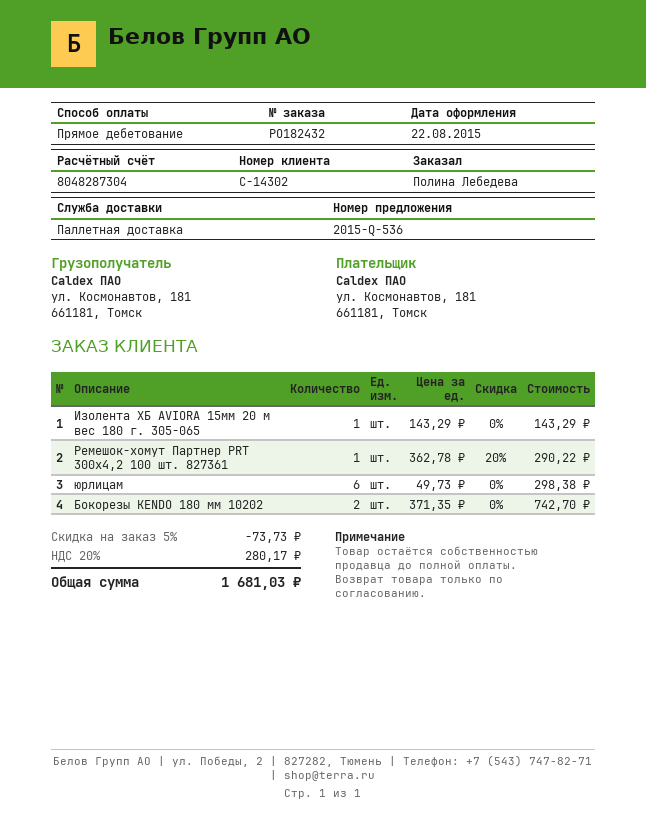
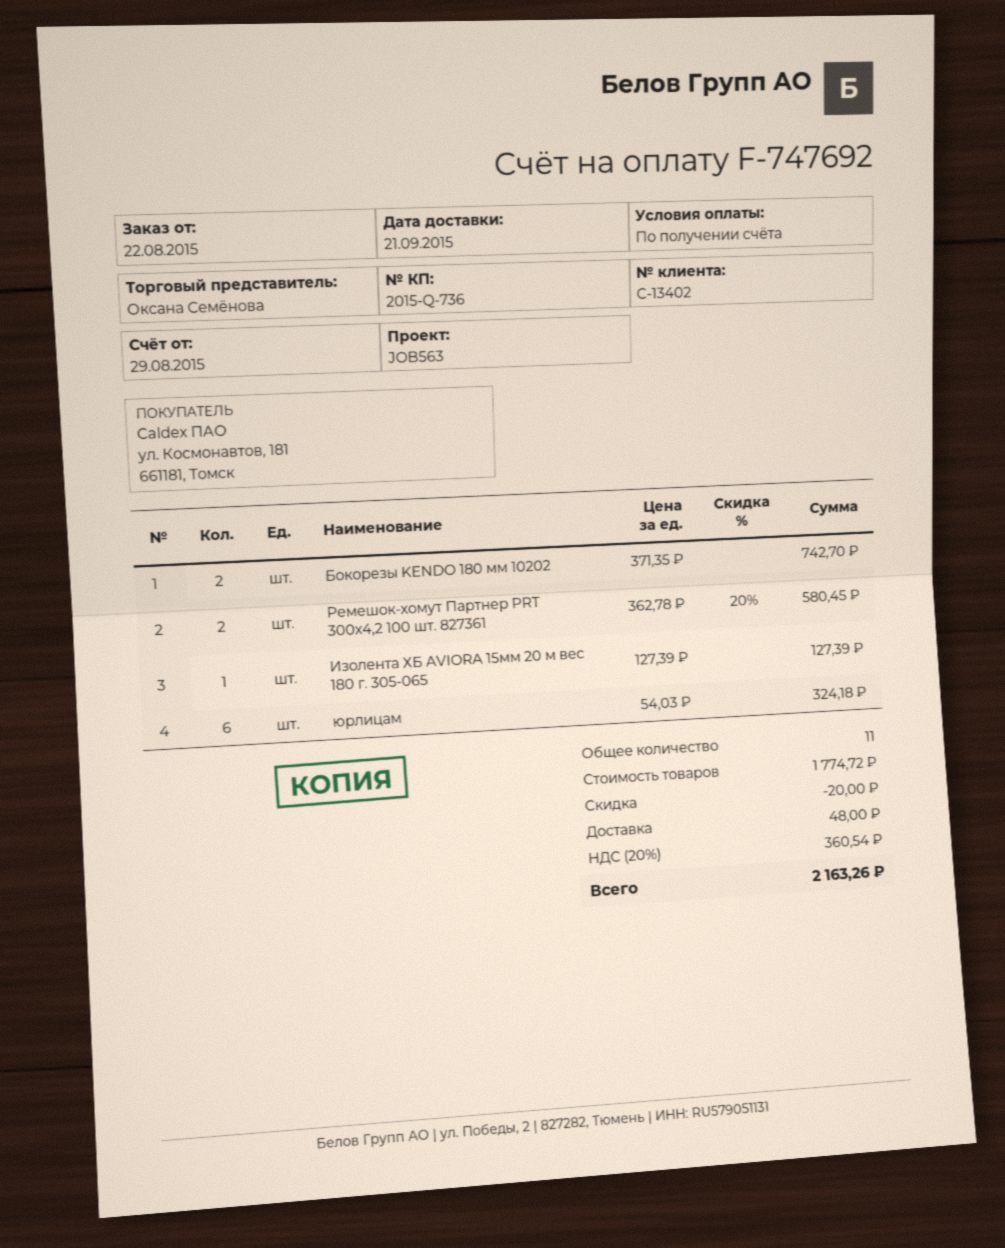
quote number: 2015-Q-536 -> 2015-Q-736
customer number: C-14302 -> C-13402
Изолента ХБ AVIORA 15мм 20 м вес 180 г. 305-065: 1 x 143.29 = 143.29 -> 1 x 127.39 = 127.39
Ремешок-хомут Партнер PRT 300х4,2 100 шт. 827361: 1 x 362.78 - 20% = 290.22 -> 2 x 362.78 - 20% = 580.45
юрлицам: 6 x 49.73 = 298.38 -> 6 x 54.03 = 324.18
discount: 73.73 -> 20.00
shipping: none -> 48.00
tax: 20% = 280.17 -> 20% = 360.54
total: 1681.03 -> 2163.26

